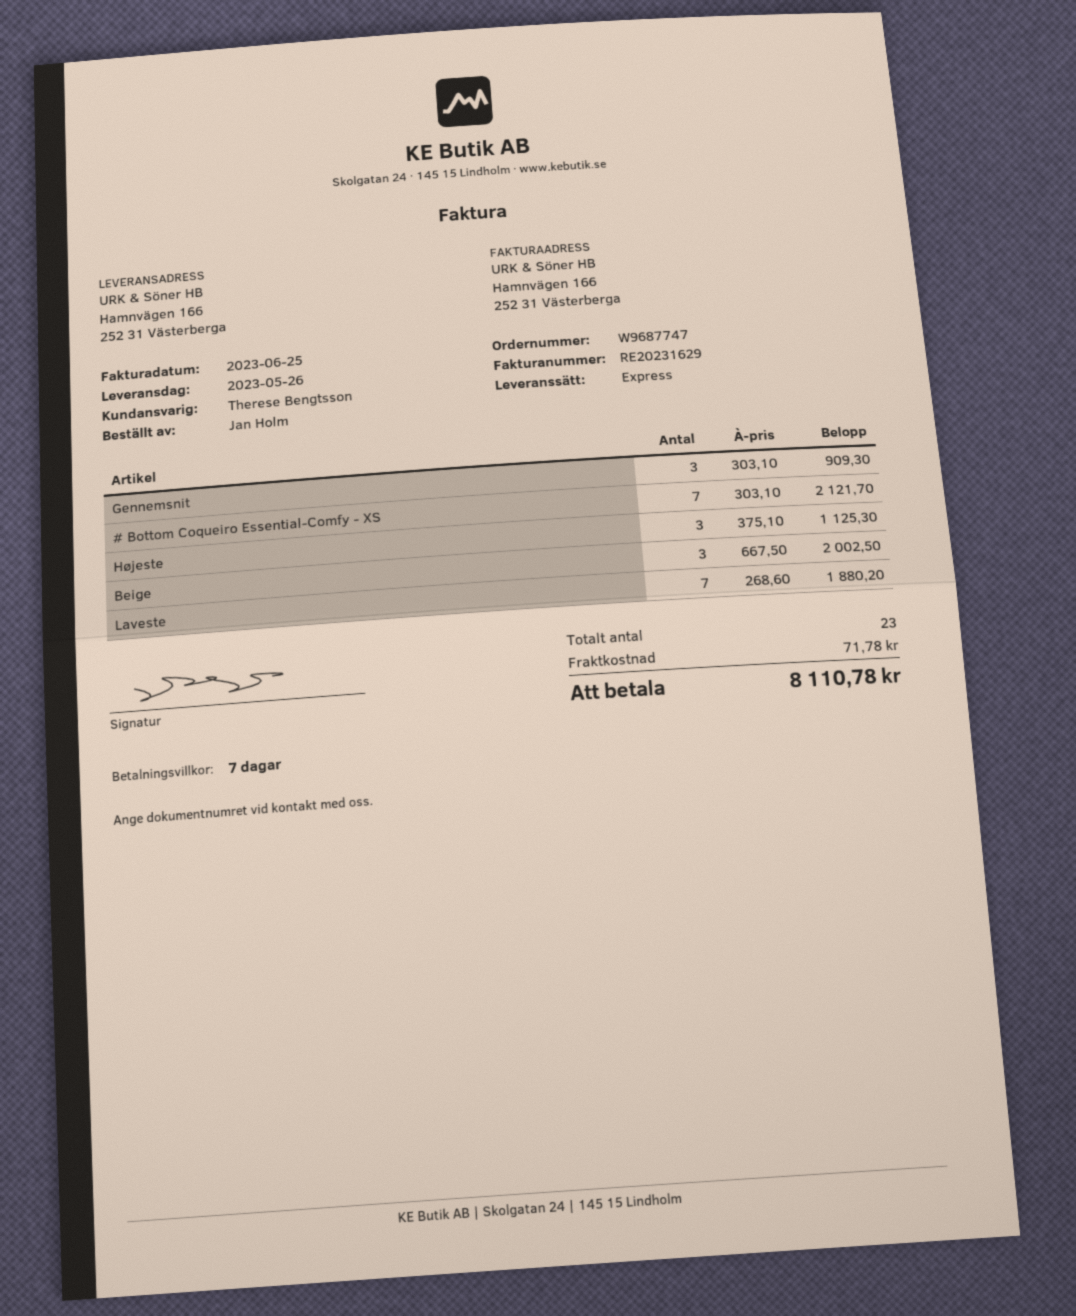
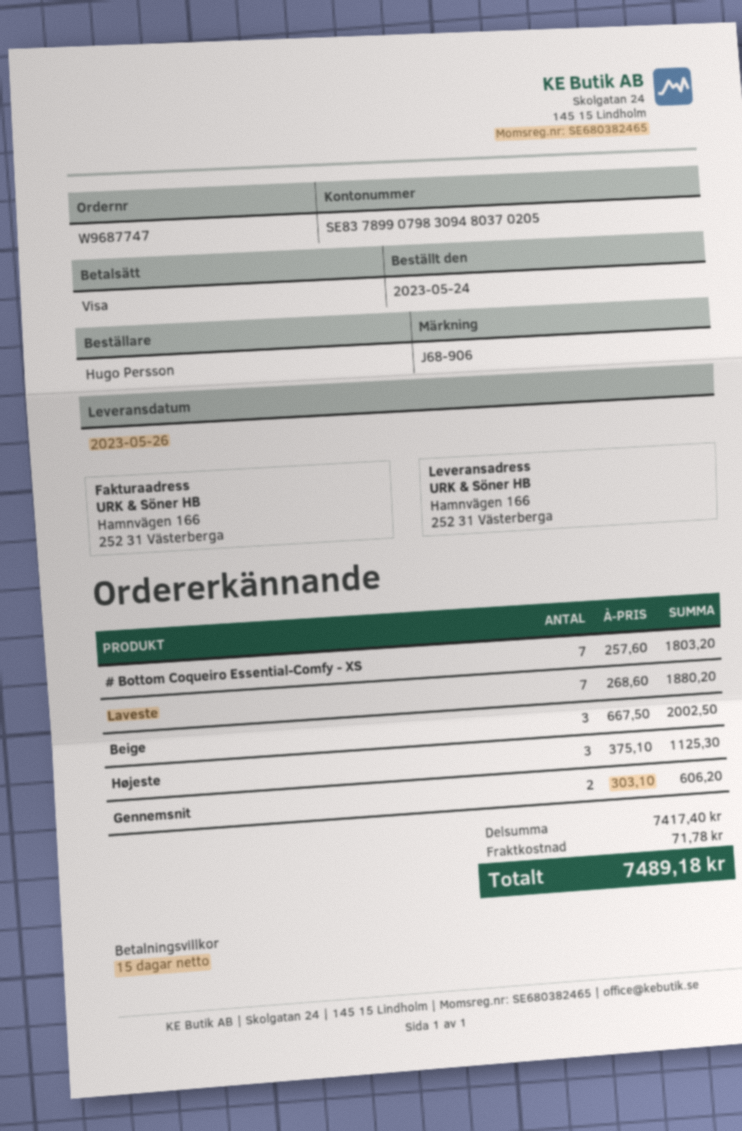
payment terms: 7 days -> 15 days
ordered by: Jan Holm -> Hugo Persson
Gennemsnit: 3 x 303.10 = 909.30 -> 2 x 303.10 = 606.20
# Bottom Coqueiro Essential-Comfy - XS: 7 x 303.10 = 2121.70 -> 7 x 257.60 = 1803.20
total: 8110.78 -> 7489.18

